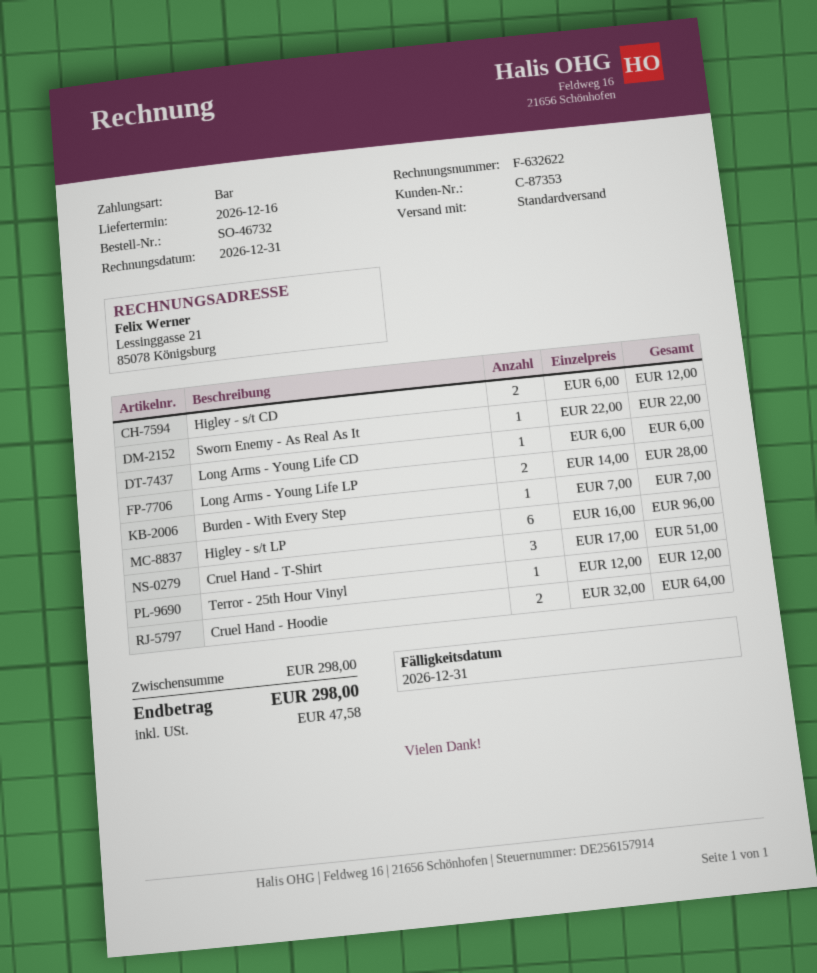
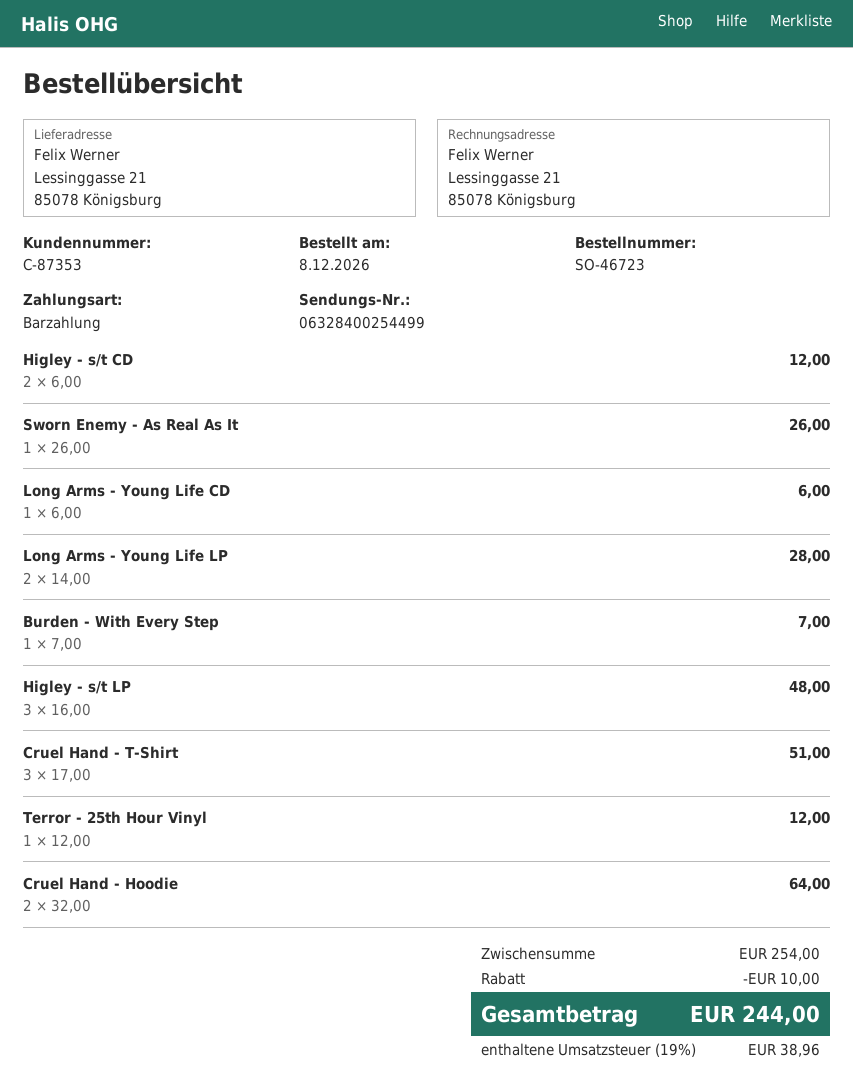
order number: SO-46732 -> SO-46723
Sworn Enemy - As Real As It: 1 x 22.00 = 22.00 -> 1 x 26.00 = 26.00
Higley - s/t LP: 6 x 16.00 = 96.00 -> 3 x 16.00 = 48.00
subtotal: 298.00 -> 254.00
discount: none -> 10.00
tax: 47.58 -> 38.96
total: 298.00 -> 244.00

